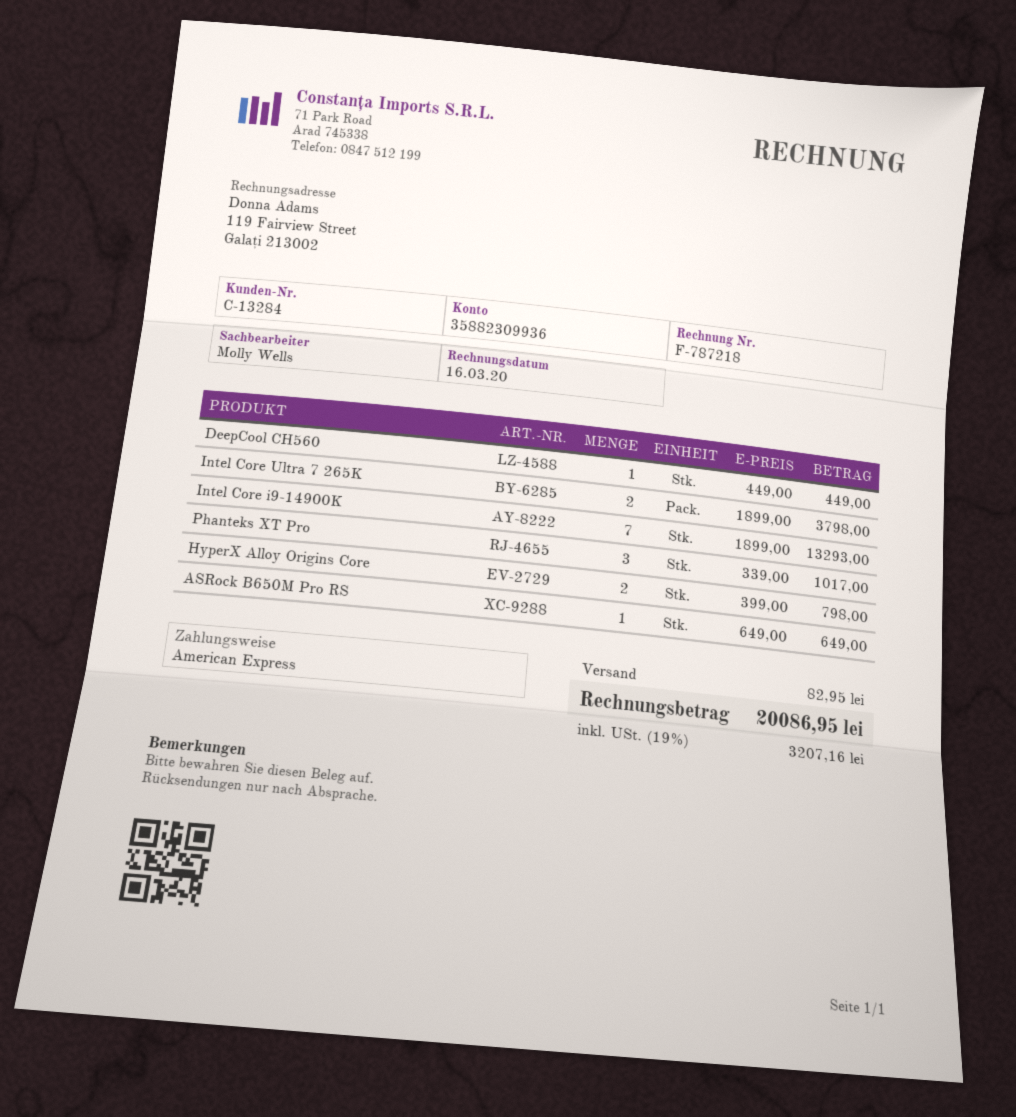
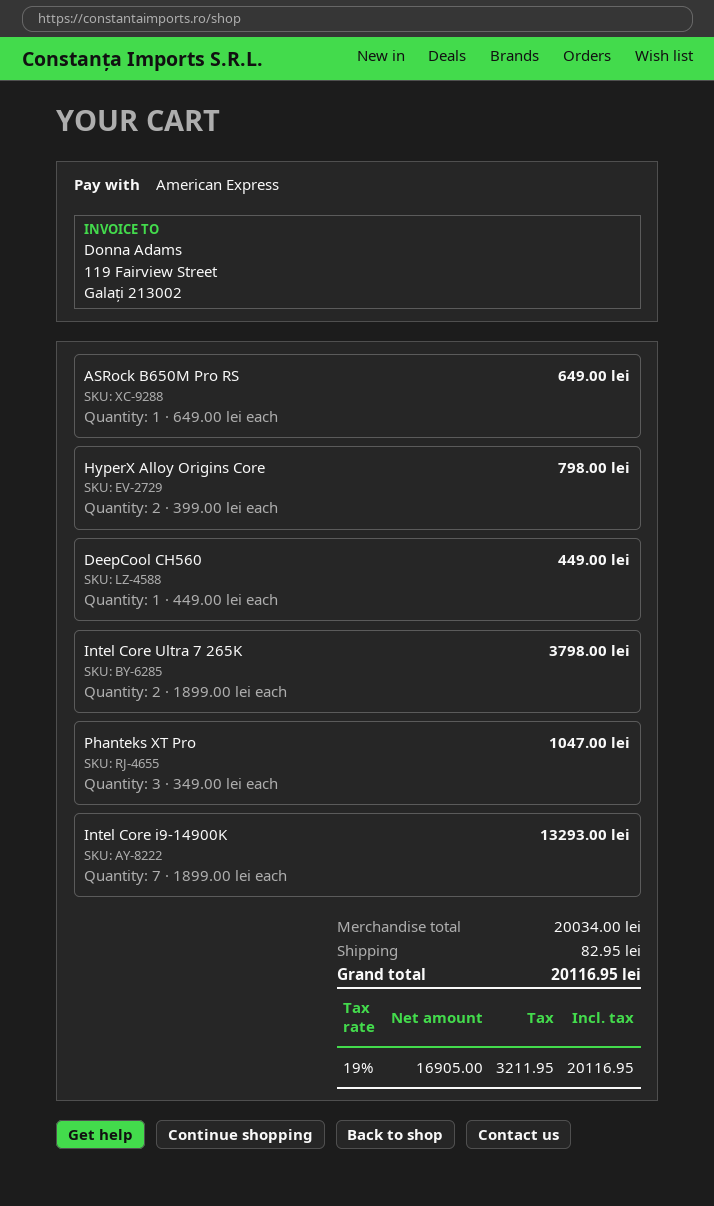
Phanteks XT Pro: 3 x 339.00 = 1017.00 -> 3 x 349.00 = 1047.00
tax: 19% = 3207.16 -> 19% = 3211.95
total: 20086.95 -> 20116.95

